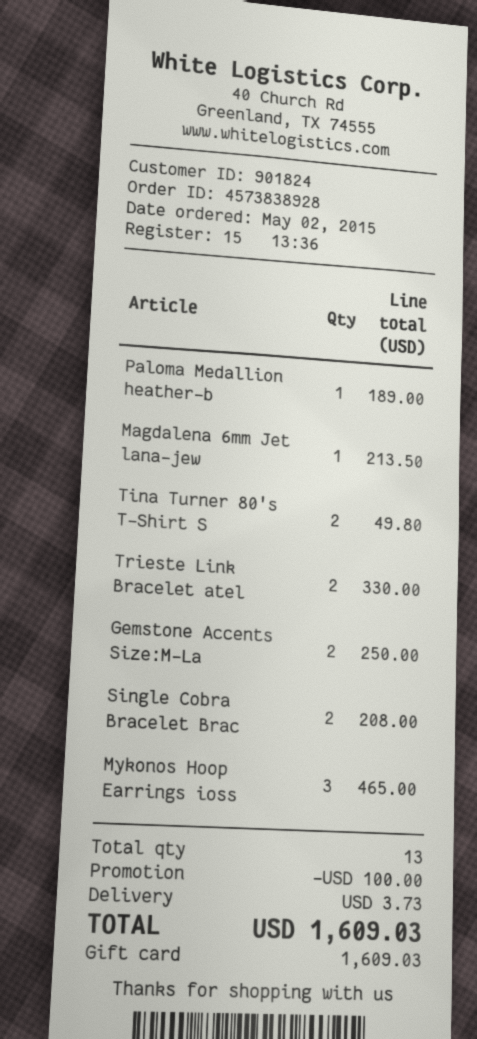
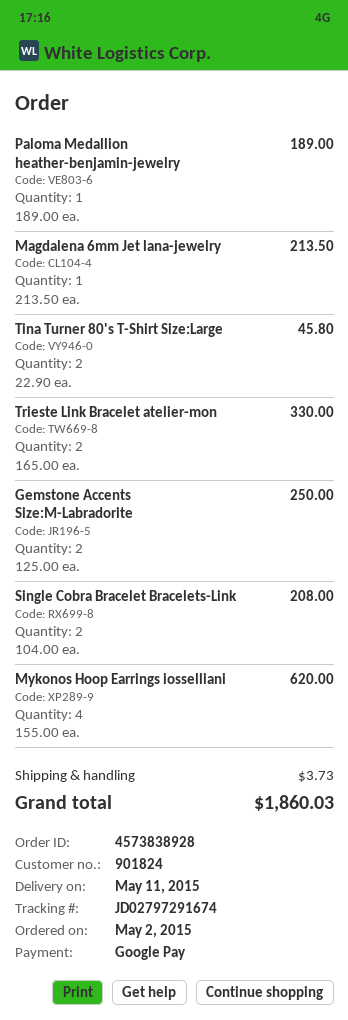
payment method: gift card -> Google Pay
Tina Turner 80's T-Shirt S: 2 for 49.80 -> 2 for 45.80
Mykonos Hoop Earrings ioss: 3 for 465.00 -> 4 for 620.00
discount: 100.00 -> none
total: 1609.03 -> 1860.03

